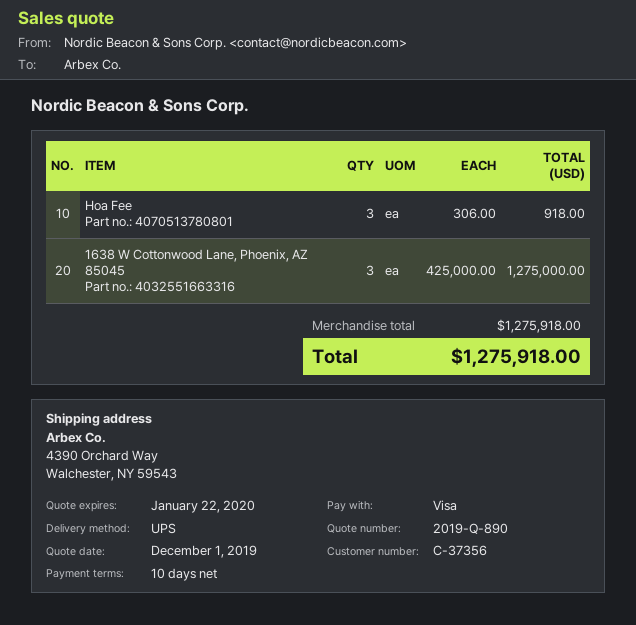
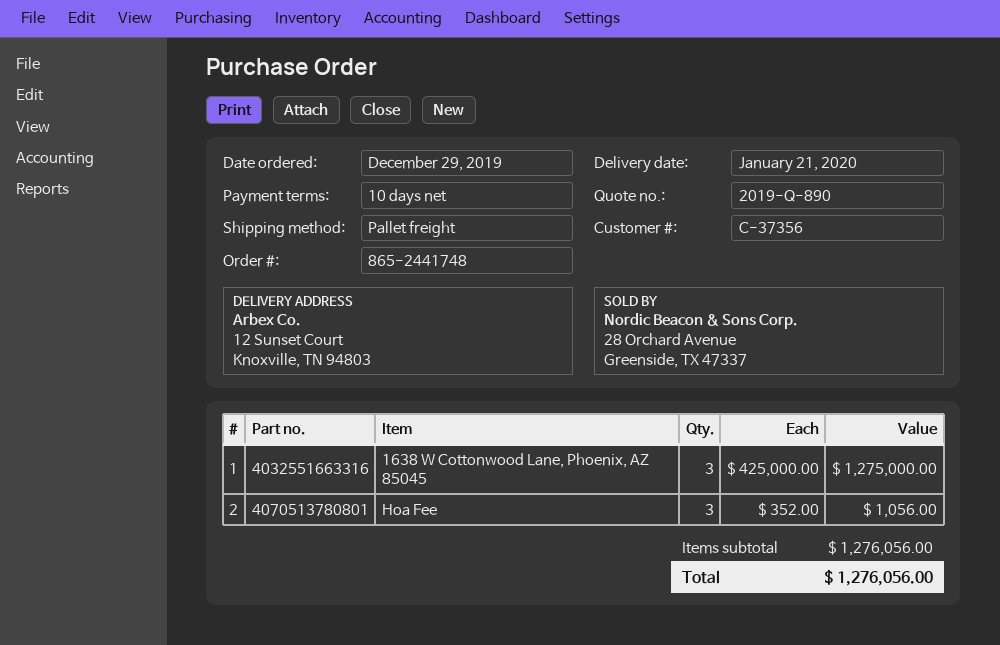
shipping method: UPS -> pallet freight
ship to: 4390 Orchard Way, Walchester, NY 59543 -> 12 Sunset Court, Knoxville, TN 94803
Hoa Fee: 3 x 306.00 = 918.00 -> 3 x 352.00 = 1056.00
subtotal: 1275918.00 -> 1276056.00
total: 1275918.00 -> 1276056.00

